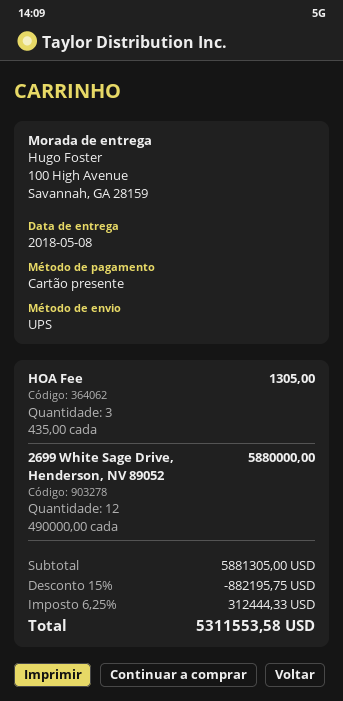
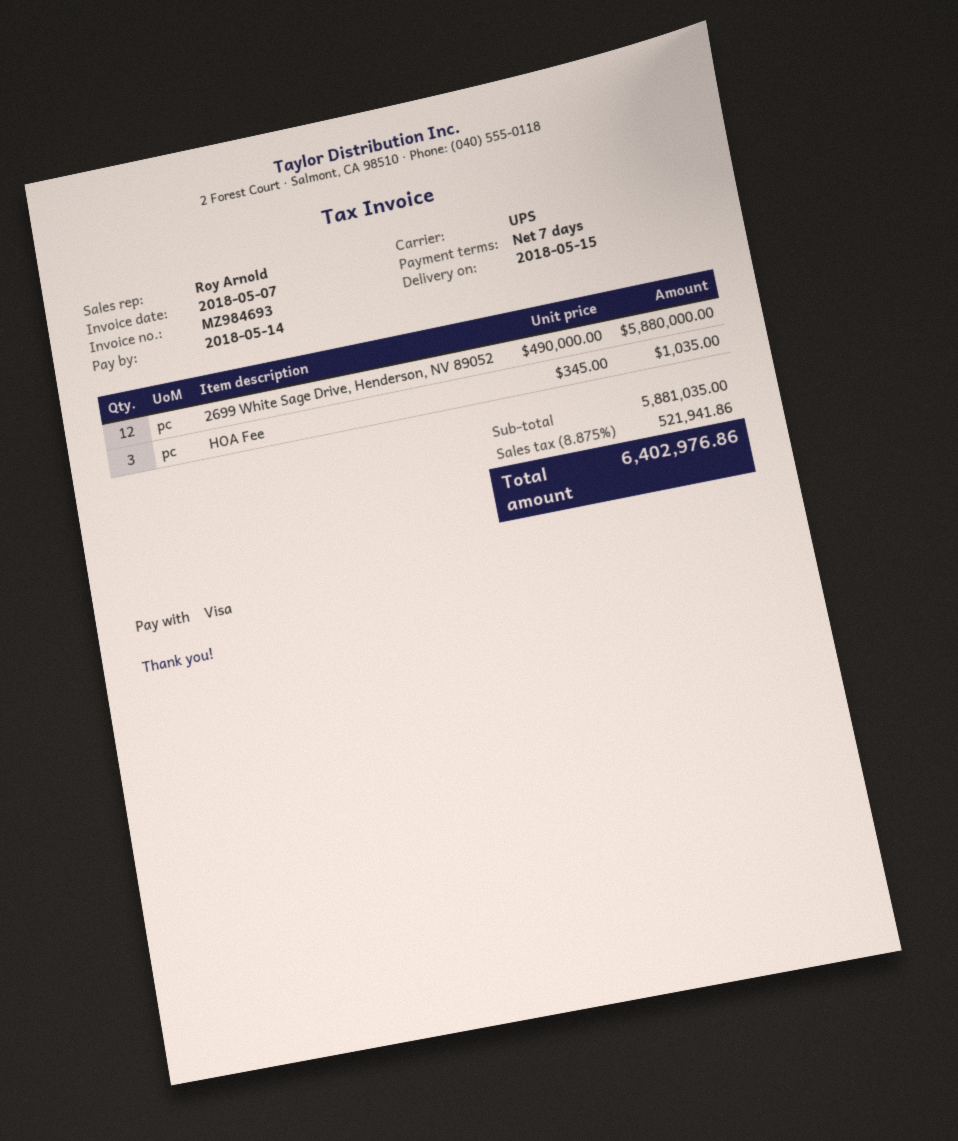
delivery date: 2018-05-08 -> 2018-05-15
payment method: gift card -> Visa
HOA Fee: 3 x 435.00 = 1305.00 -> 3 x 345.00 = 1035.00
subtotal: 5881305.00 -> 5881035.00
discount: 15% = 882195.75 -> none
tax: 6.25% = 312444.33 -> 8.875% = 521941.86
total: 5311553.58 -> 6402976.86

